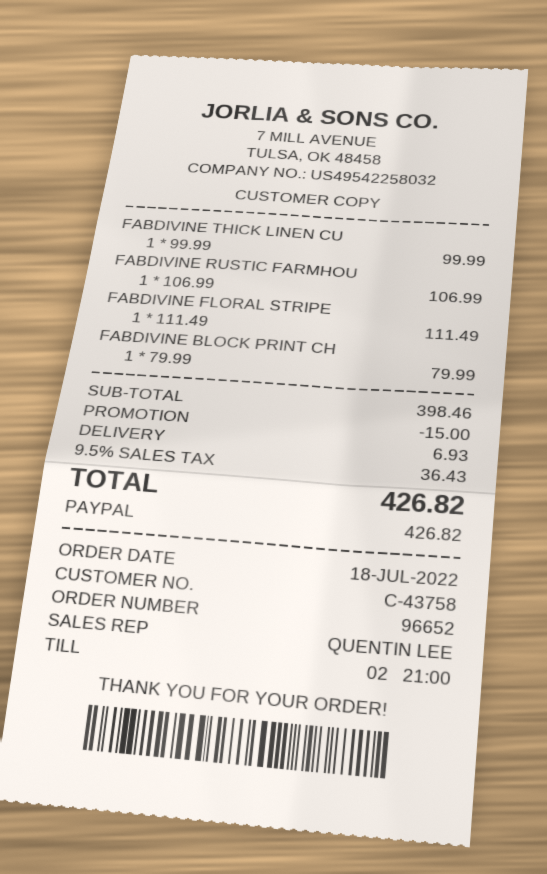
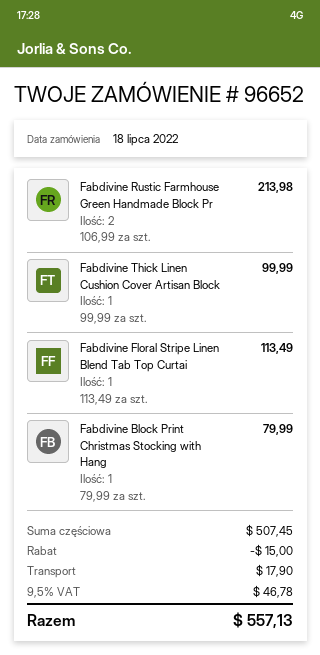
FABDIVINE RUSTIC FARMHOU: 1 x 106.99 = 106.99 -> 2 x 106.99 = 213.98
FABDIVINE FLORAL STRIPE: 1 x 111.49 = 111.49 -> 1 x 113.49 = 113.49
subtotal: 398.46 -> 507.45
shipping: 6.93 -> 17.90
tax: 9.5% = 36.43 -> 9.5% = 46.78
total: 426.82 -> 557.13

